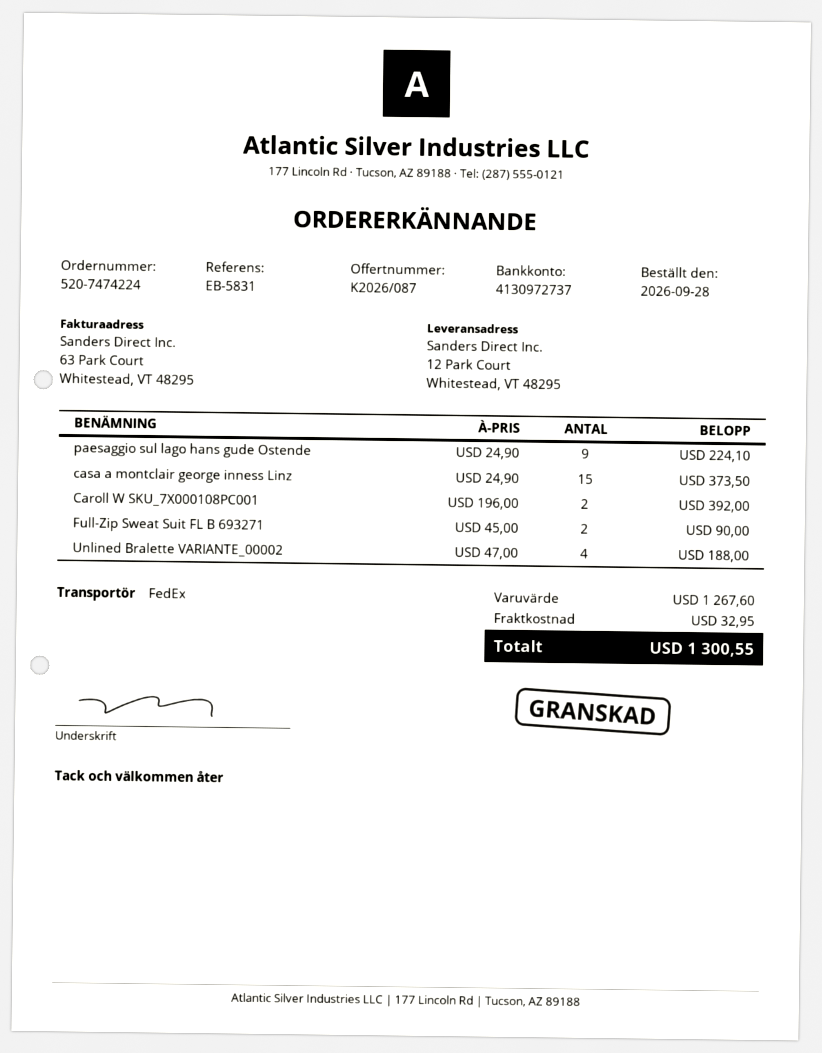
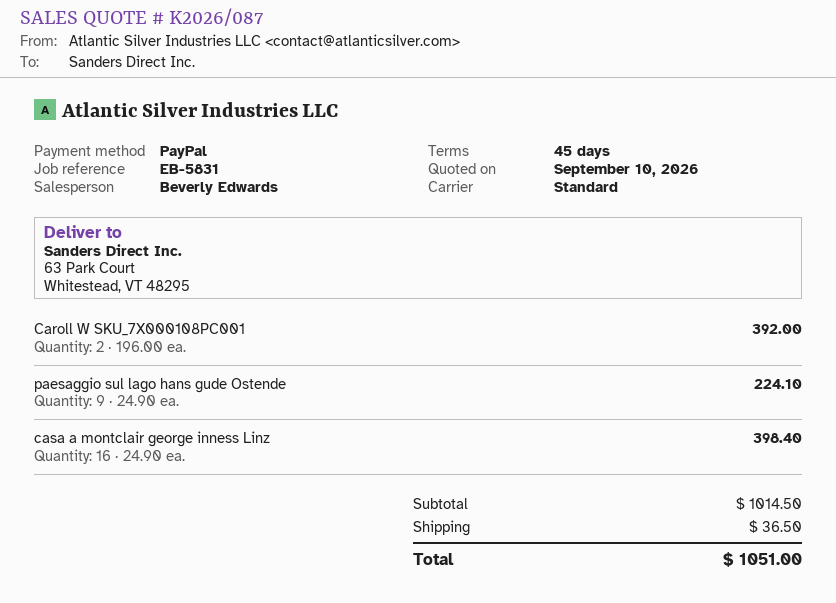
shipping method: FedEx -> standard
ship to: 12 Park Court, Whitestead, VT 48295 -> 63 Park Court, Whitestead, VT 48295
casa a montclair george inness Linz: 15 x 24.90 = 373.50 -> 16 x 24.90 = 398.40
Full-Zip Sweat Suit FL B 693271: 2 x 45.00 = 90.00 -> none
Unlined Bralette VARIANTE_00002: 4 x 47.00 = 188.00 -> none
subtotal: 1267.60 -> 1014.50
shipping: 32.95 -> 36.50
total: 1300.55 -> 1051.00

